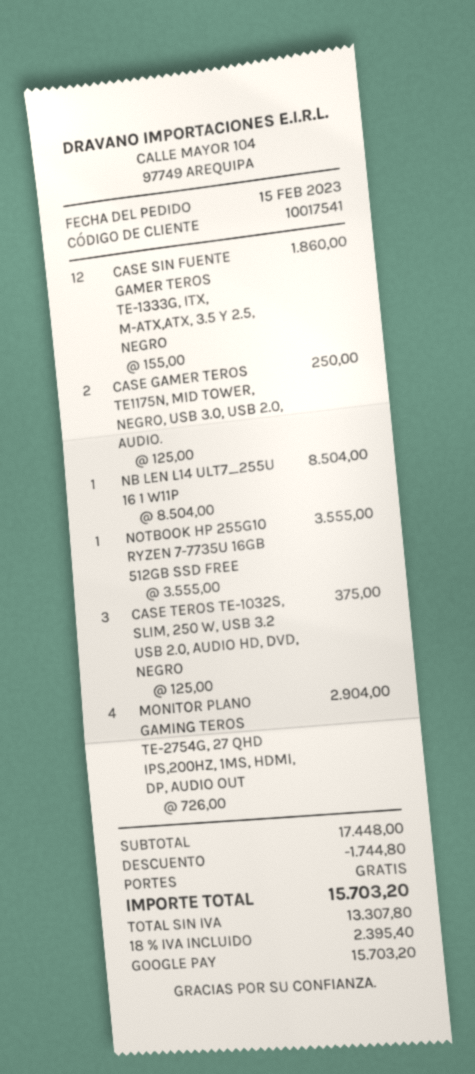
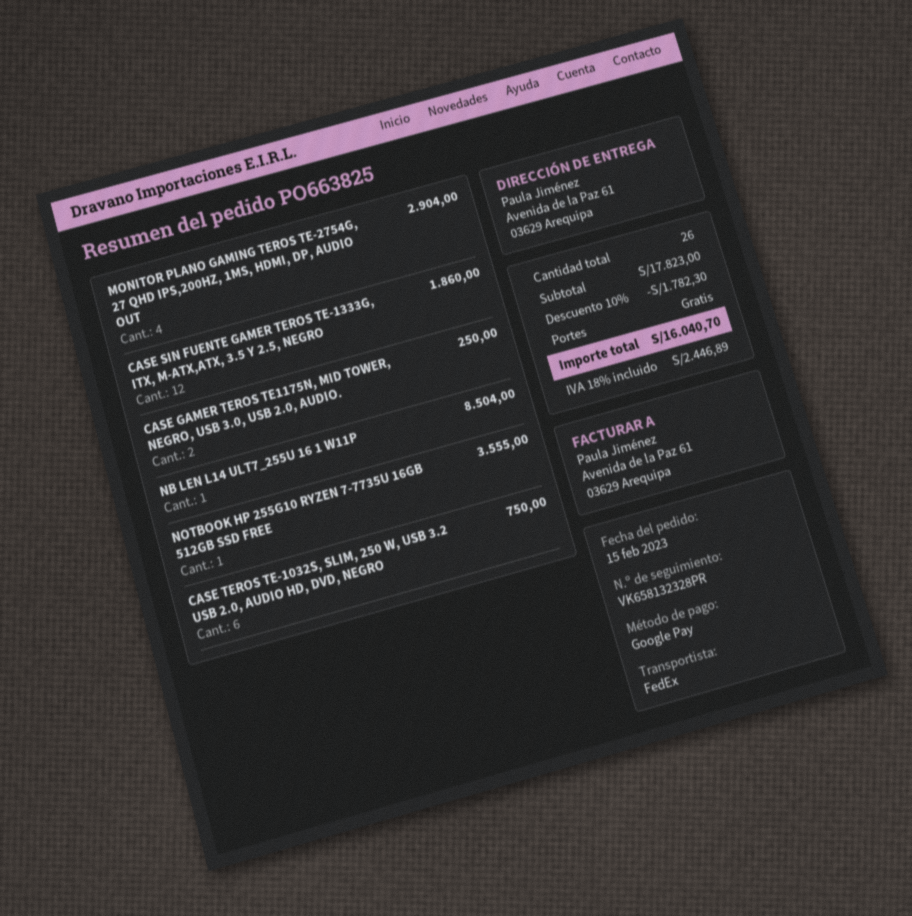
CASE TEROS TE-1032S, SLIM, 250 W, USB 3.2 USB 2.0, AUDIO HD, DVD, NEGRO: 3 for 375.00 -> 6 for 750.00
subtotal: 17448.00 -> 17823.00
discount: 1744.80 -> 1782.30
tax: 18% = 2395.40 -> 18% = 2446.89
total: 15703.20 -> 16040.70

